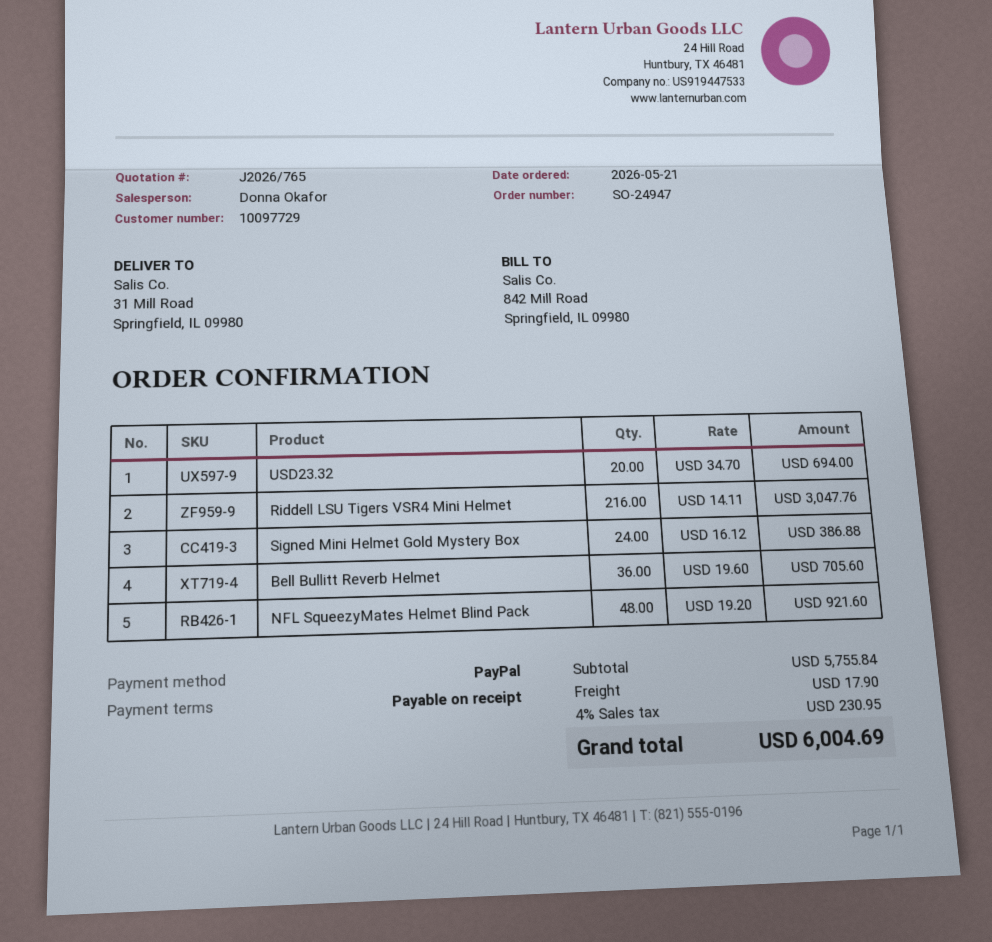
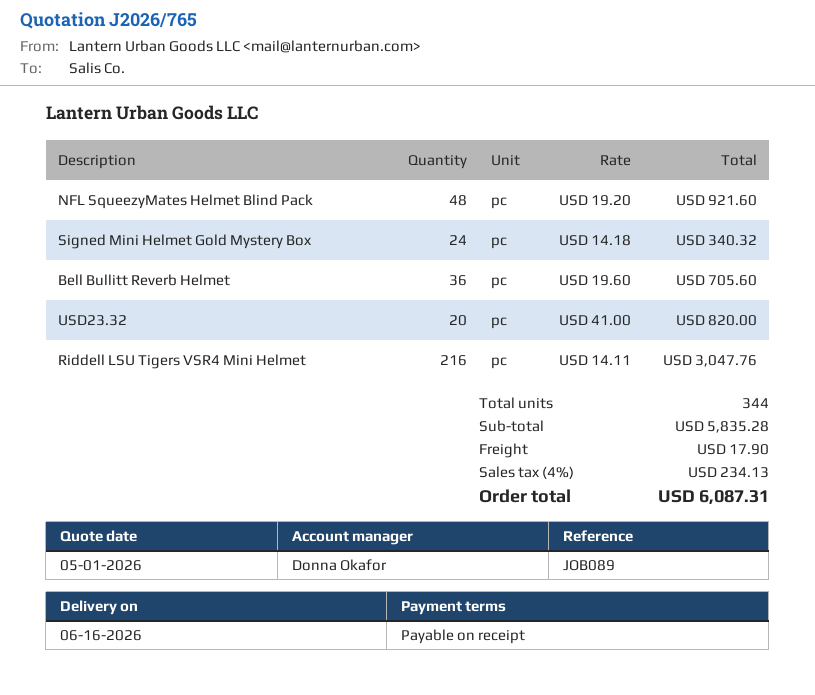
USD23.32: 20 x 34.70 = 694.00 -> 20 x 41.00 = 820.00
Signed Mini Helmet Gold Mystery Box: 24 x 16.12 = 386.88 -> 24 x 14.18 = 340.32
subtotal: 5755.84 -> 5835.28
tax: 4% = 230.95 -> 4% = 234.13
total: 6004.69 -> 6087.31

